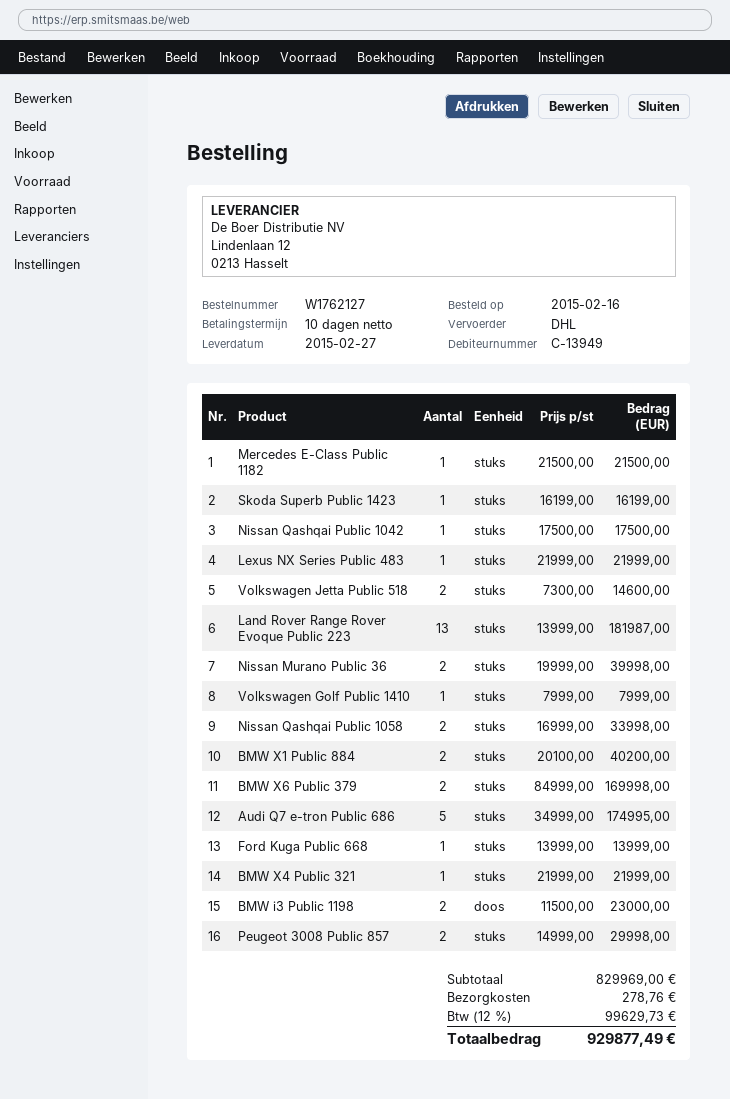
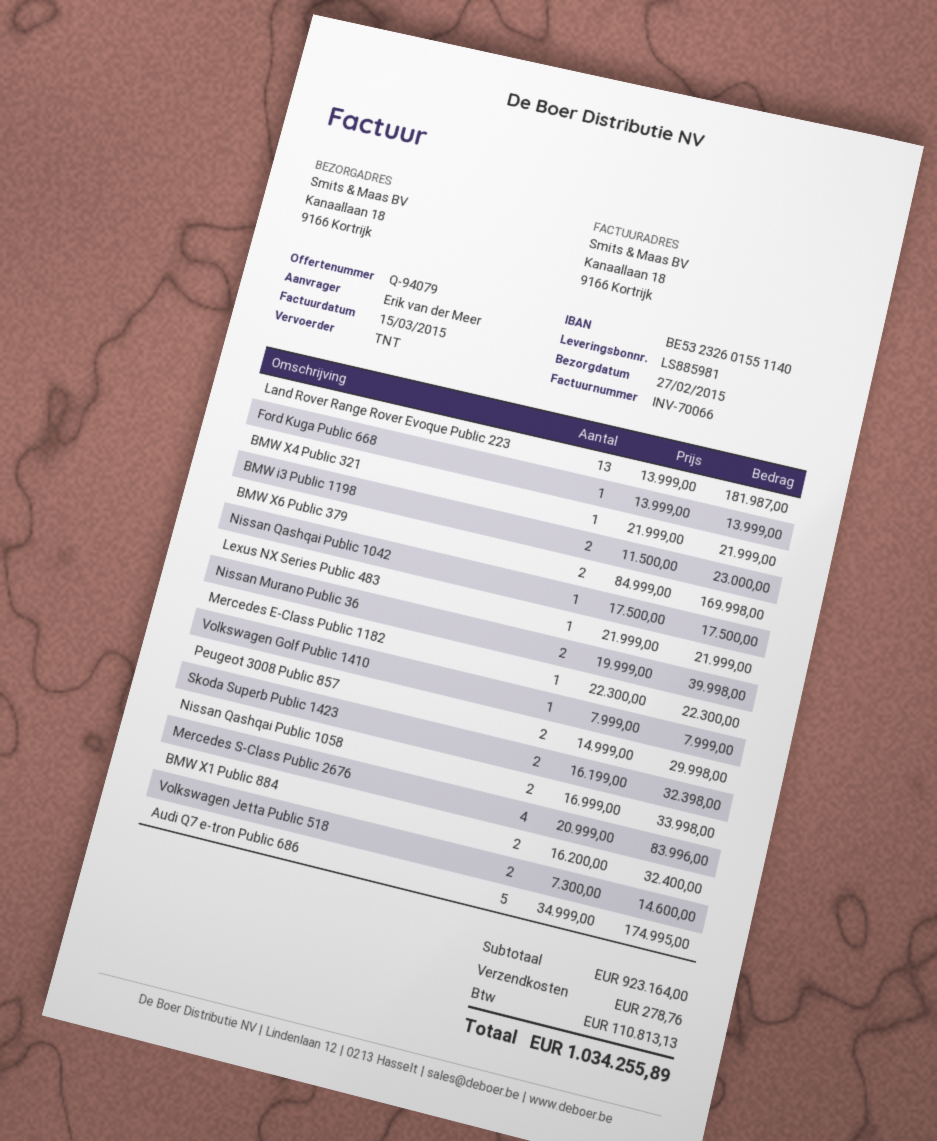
shipping method: DHL -> TNT
Mercedes E-Class Public 1182: 1 x 21500.00 = 21500.00 -> 1 x 22300.00 = 22300.00
Skoda Superb Public 1423: 1 x 16199.00 = 16199.00 -> 2 x 16199.00 = 32398.00
BMW X1 Public 884: 2 x 20100.00 = 40200.00 -> 2 x 16200.00 = 32400.00
Mercedes S-Class Public 2676: none -> 4 x 20999.00 = 83996.00
subtotal: 829969.00 -> 923164.00
tax: 99629.73 -> 110813.13
total: 929877.49 -> 1034255.89

